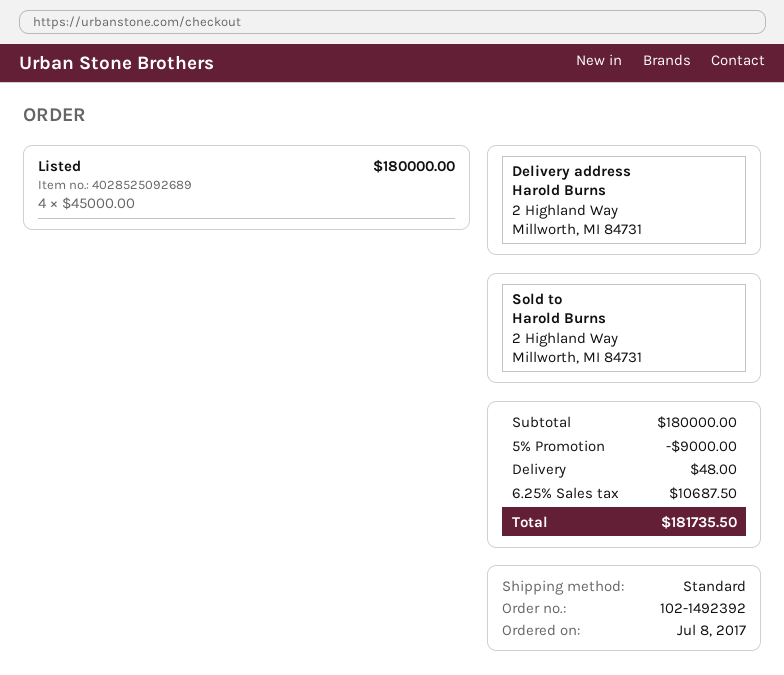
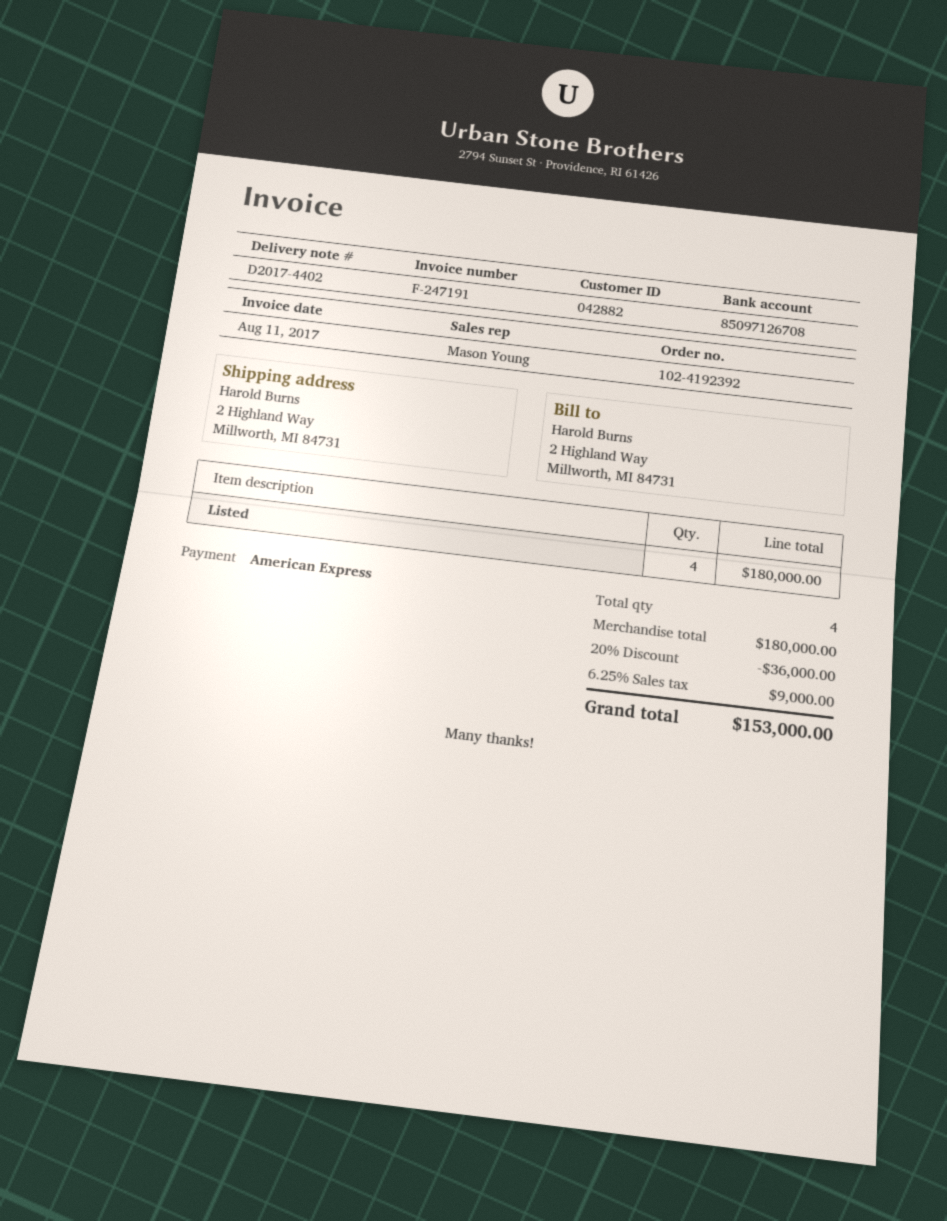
order number: 102-1492392 -> 102-4192392
discount: 5% = 9000.00 -> 20% = 36000.00
shipping: 48.00 -> none
tax: 6.25% = 10687.50 -> 6.25% = 9000.00
total: 181735.50 -> 153000.00

